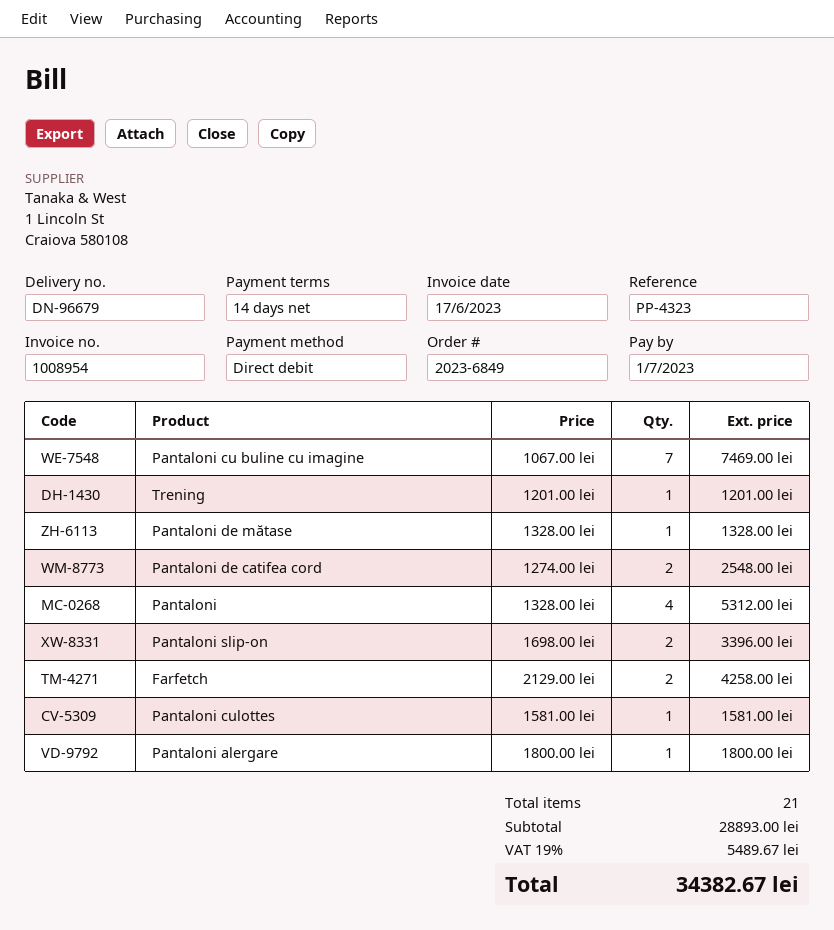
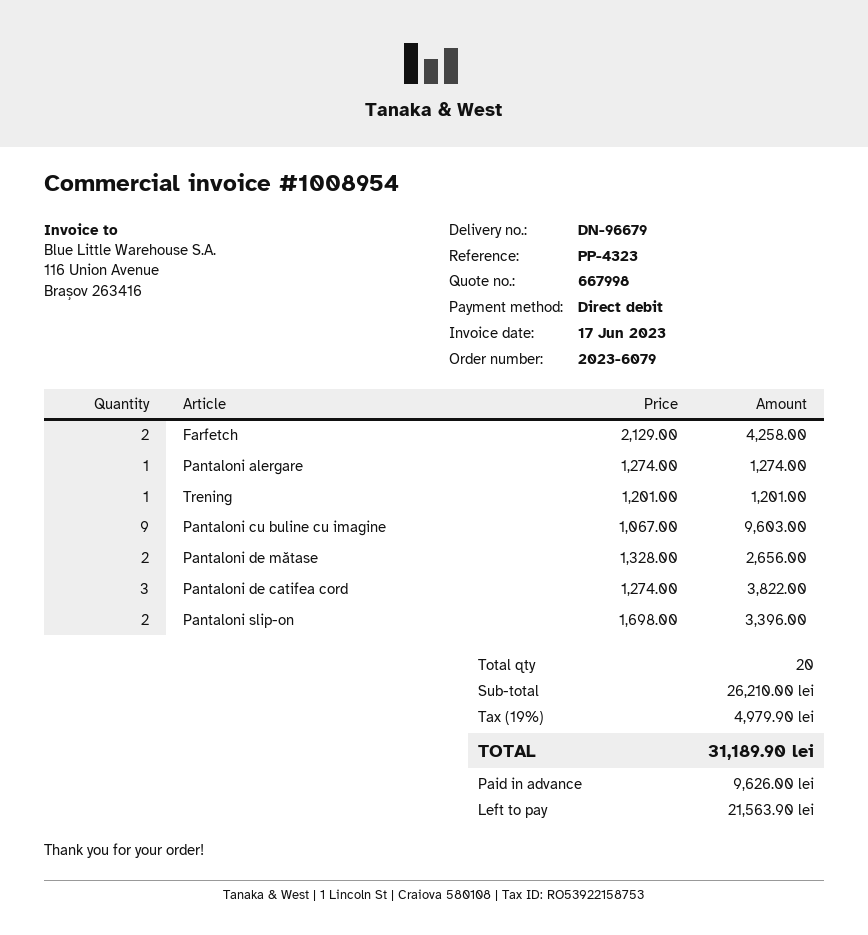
order number: 2023-6849 -> 2023-6079
Pantaloni cu buline cu imagine: 7 x 1067.00 = 7469.00 -> 9 x 1067.00 = 9603.00
Pantaloni de mătase: 1 x 1328.00 = 1328.00 -> 2 x 1328.00 = 2656.00
Pantaloni de catifea cord: 2 x 1274.00 = 2548.00 -> 3 x 1274.00 = 3822.00
Pantaloni: 4 x 1328.00 = 5312.00 -> none
Pantaloni culottes: 1 x 1581.00 = 1581.00 -> none
Pantaloni alergare: 1 x 1800.00 = 1800.00 -> 1 x 1274.00 = 1274.00
total quantity: 21 -> 20
subtotal: 28893.00 -> 26210.00
tax: 19% = 5489.67 -> 19% = 4979.90
total: 34382.67 -> 31189.90

